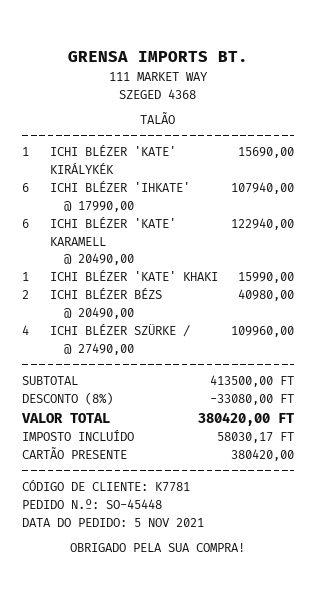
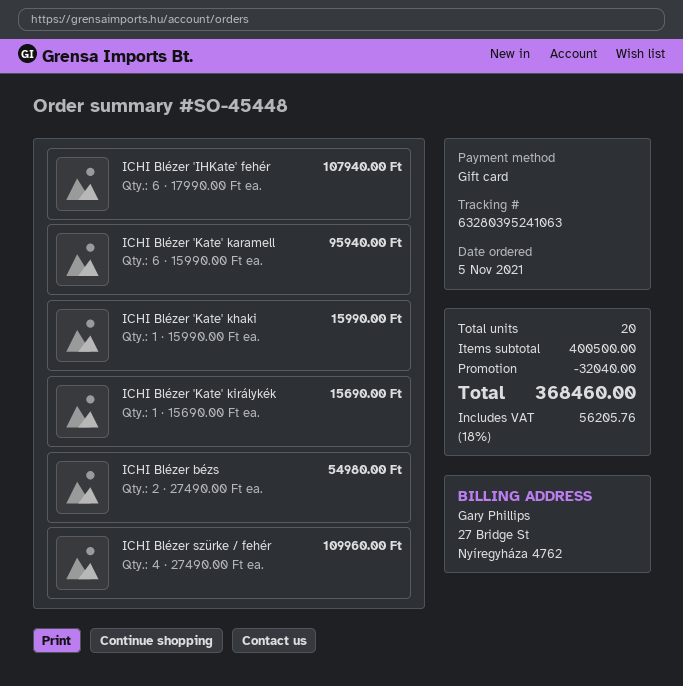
ICHI BLÉZER 'KATE' KARAMELL: 6 x 20490.00 = 122940.00 -> 6 x 15990.00 = 95940.00
ICHI BLÉZER BÉZS: 2 x 20490.00 = 40980.00 -> 2 x 27490.00 = 54980.00
subtotal: 413500.00 -> 400500.00
discount: 33080.00 -> 32040.00
tax: 58030.17 -> 56205.76
total: 380420.00 -> 368460.00

